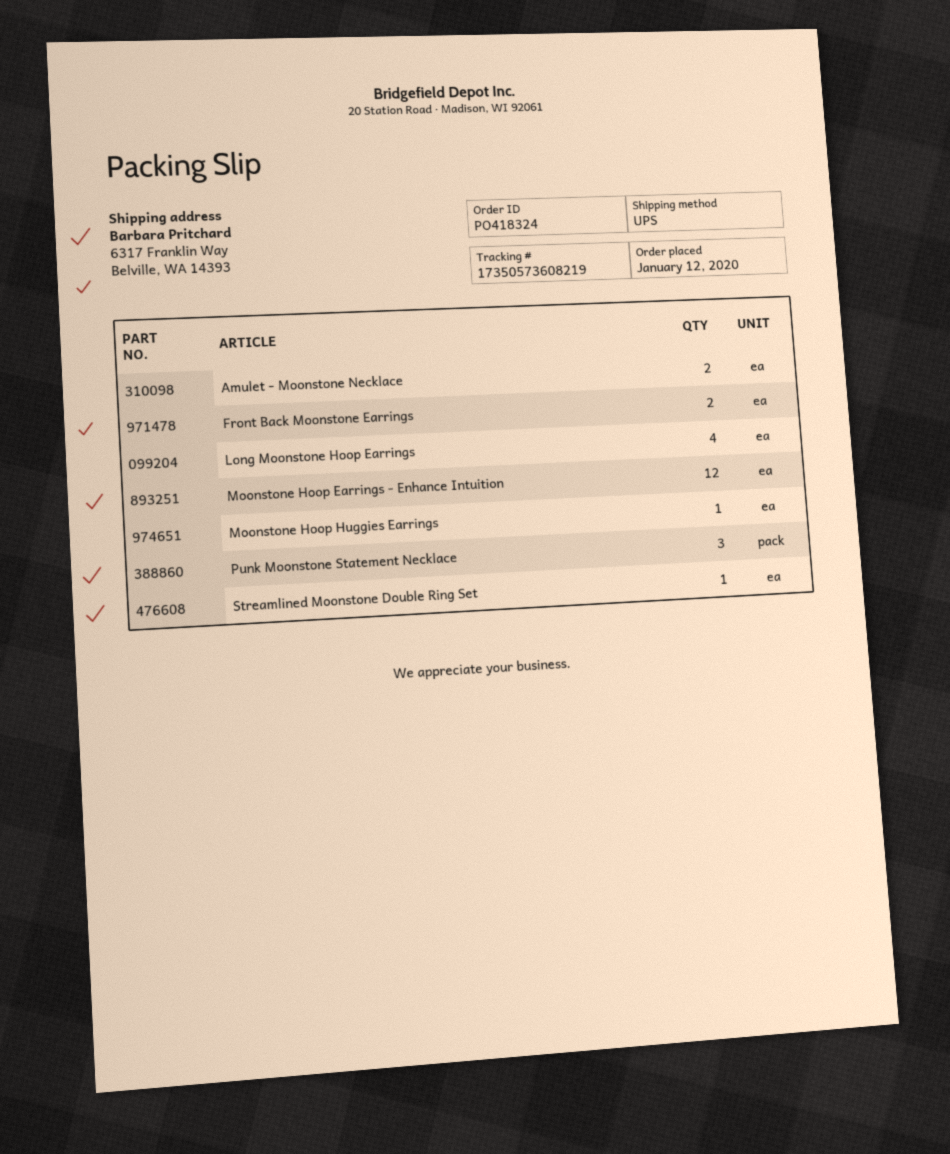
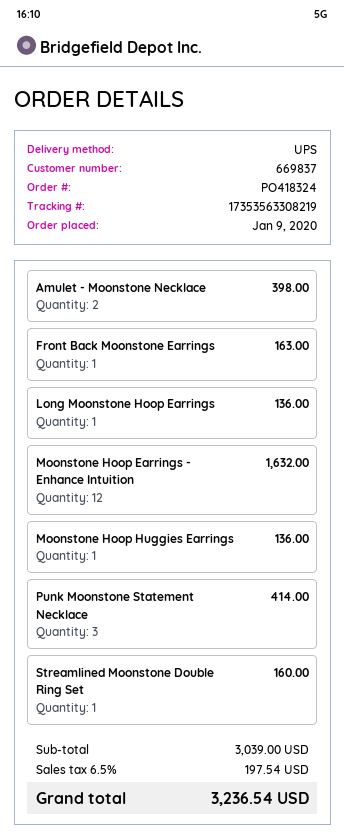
order date: 2020-01-12 -> 2020-01-09
tracking number: 17350573608219 -> 17353563308219
Front Back Moonstone Earrings: 2 -> 1
Long Moonstone Hoop Earrings: 4 -> 1

